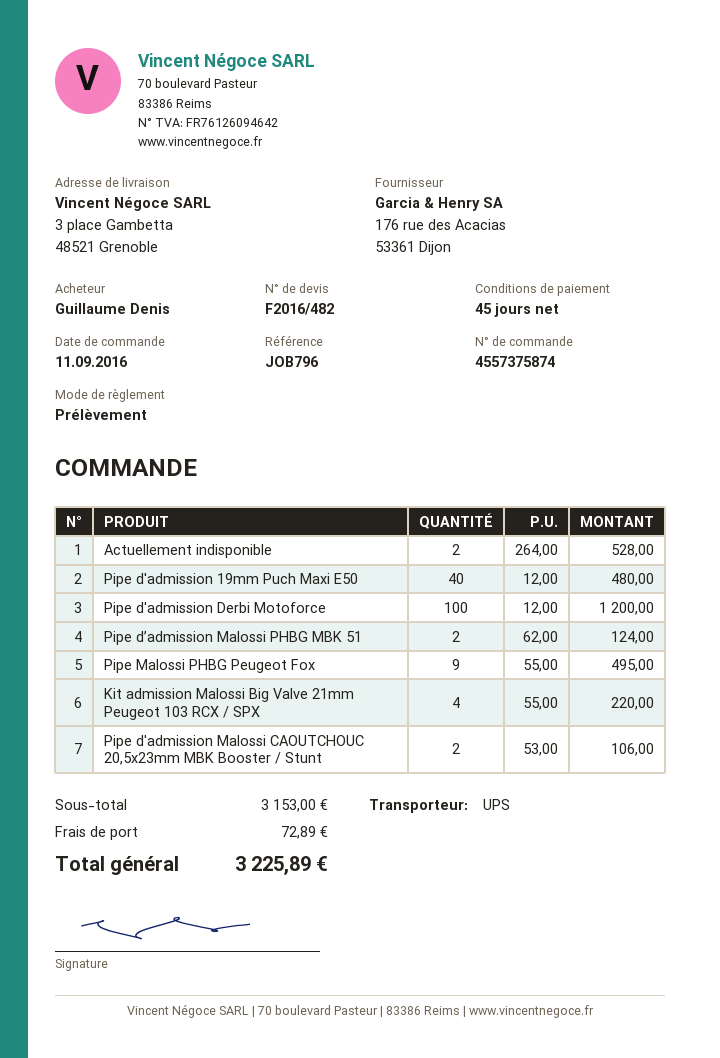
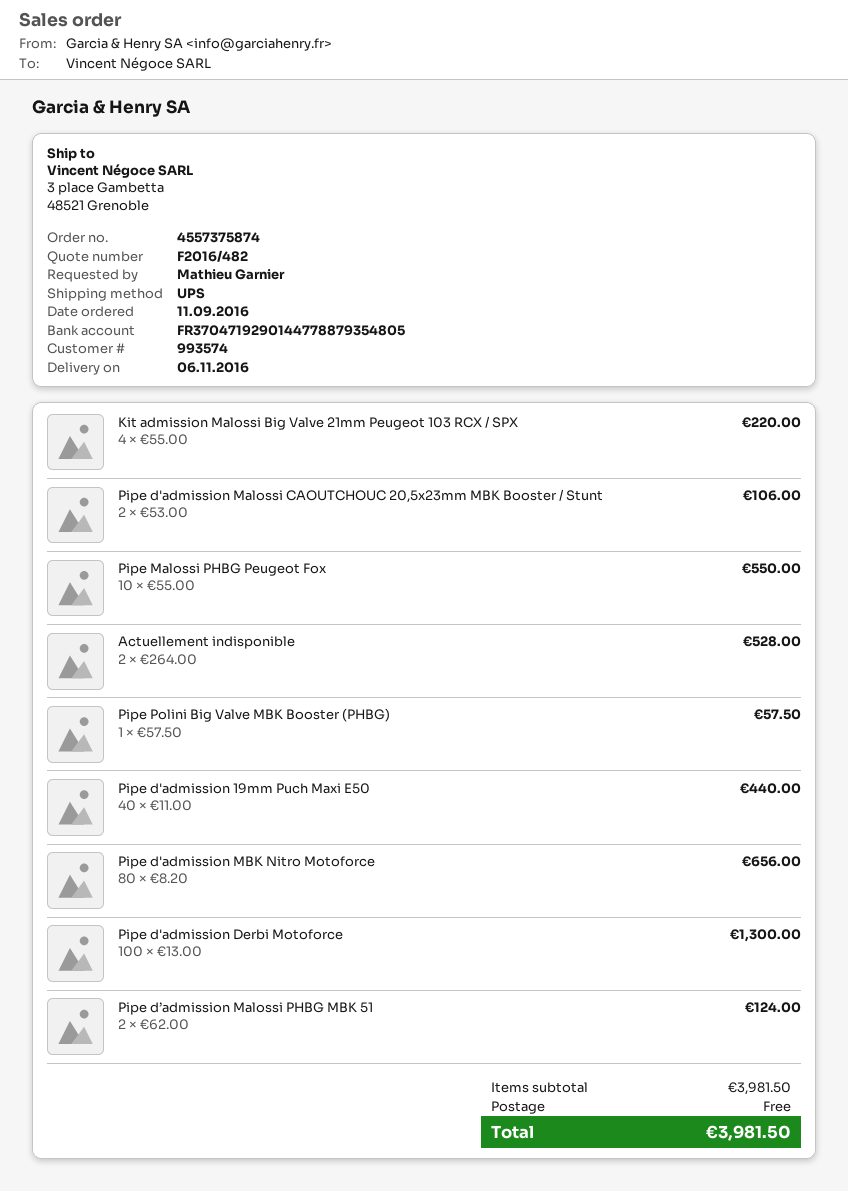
ordered by: Guillaume Denis -> Mathieu Garnier
Pipe d'admission 19mm Puch Maxi E50: 40 x 12.00 = 480.00 -> 40 x 11.00 = 440.00
Pipe d'admission Derbi Motoforce: 100 x 12.00 = 1200.00 -> 100 x 13.00 = 1300.00
Pipe Malossi PHBG Peugeot Fox: 9 x 55.00 = 495.00 -> 10 x 55.00 = 550.00
Pipe Polini Big Valve MBK Booster (PHBG): none -> 1 x 57.50 = 57.50
Pipe d'admission MBK Nitro Motoforce: none -> 80 x 8.20 = 656.00
subtotal: 3153.00 -> 3981.50
shipping: 72.89 -> 0.00
total: 3225.89 -> 3981.50

